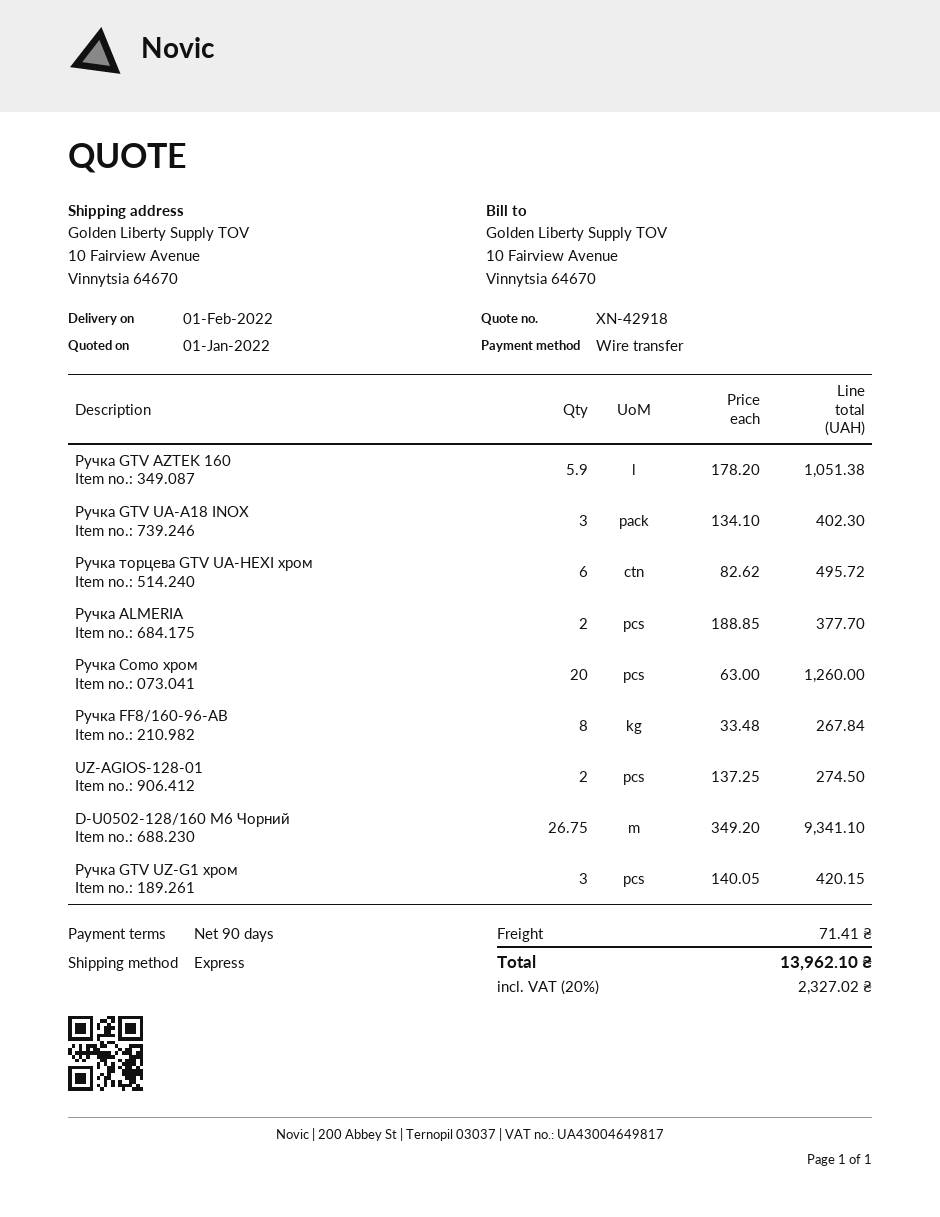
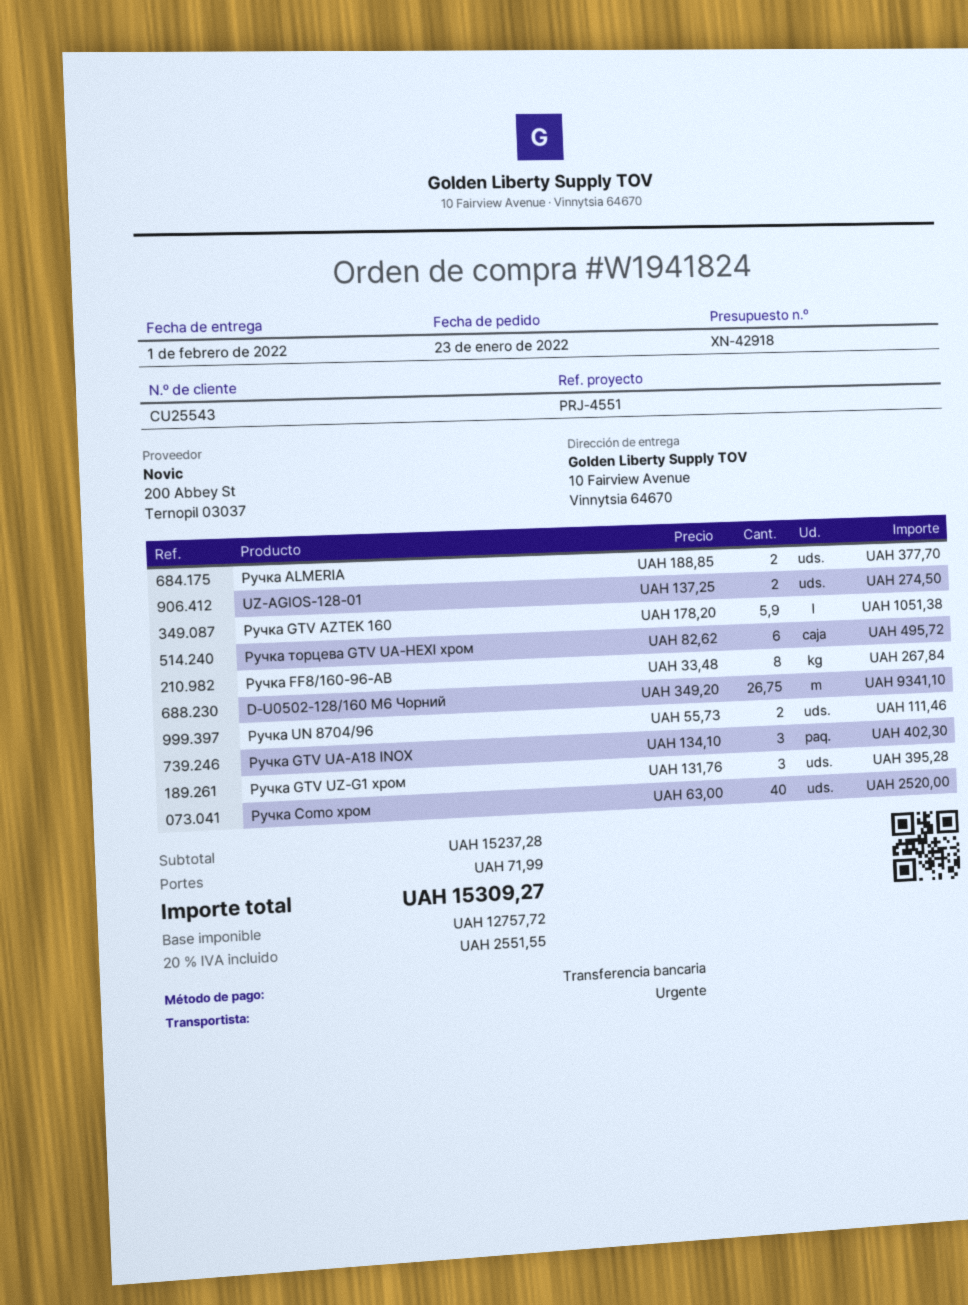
Ручка Como хром: 20 x 63.00 = 1260.00 -> 40 x 63.00 = 2520.00
Ручка GTV UZ-G1 хром: 3 x 140.05 = 420.15 -> 3 x 131.76 = 395.28
Ручка UN 8704/96: none -> 2 x 55.73 = 111.46
shipping: 71.41 -> 71.99
tax: 20% = 2327.02 -> 20% = 2551.55
total: 13962.10 -> 15309.27

